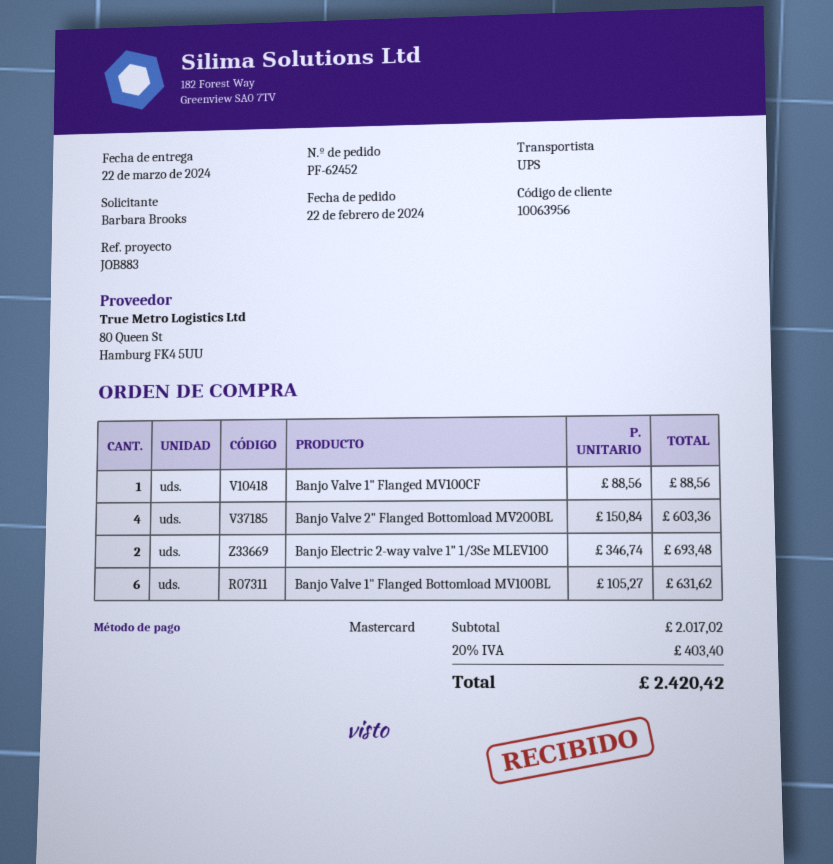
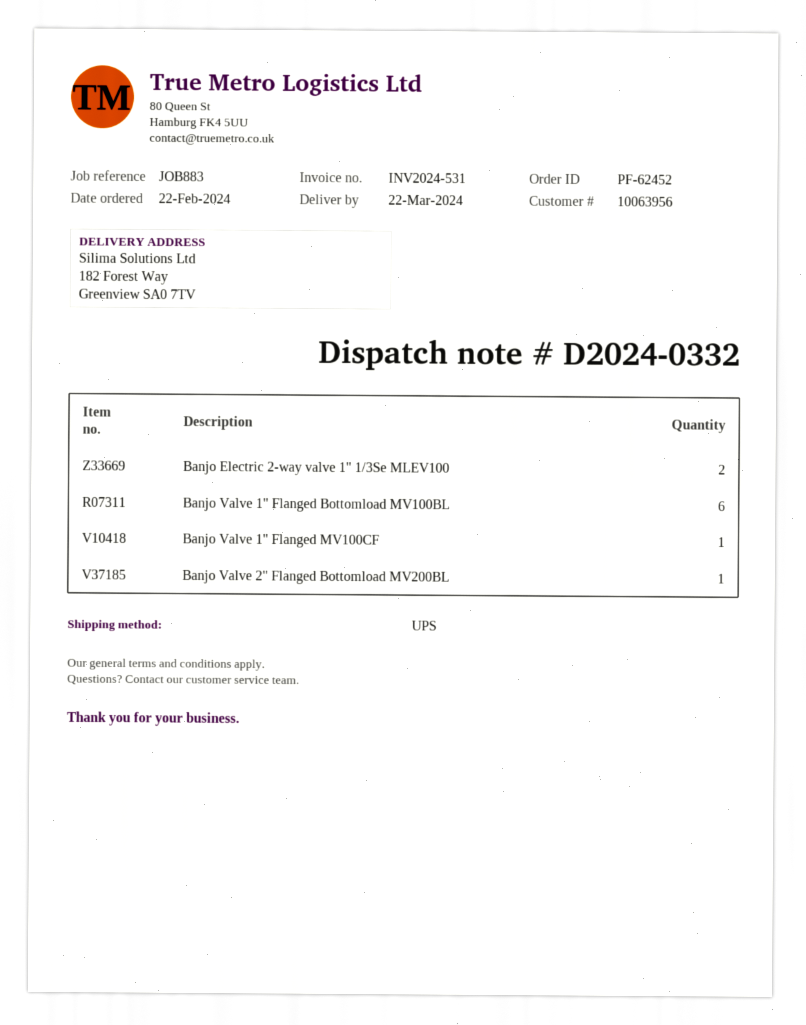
Banjo Valve 2" Flanged Bottomload MV200BL: 4 -> 1

